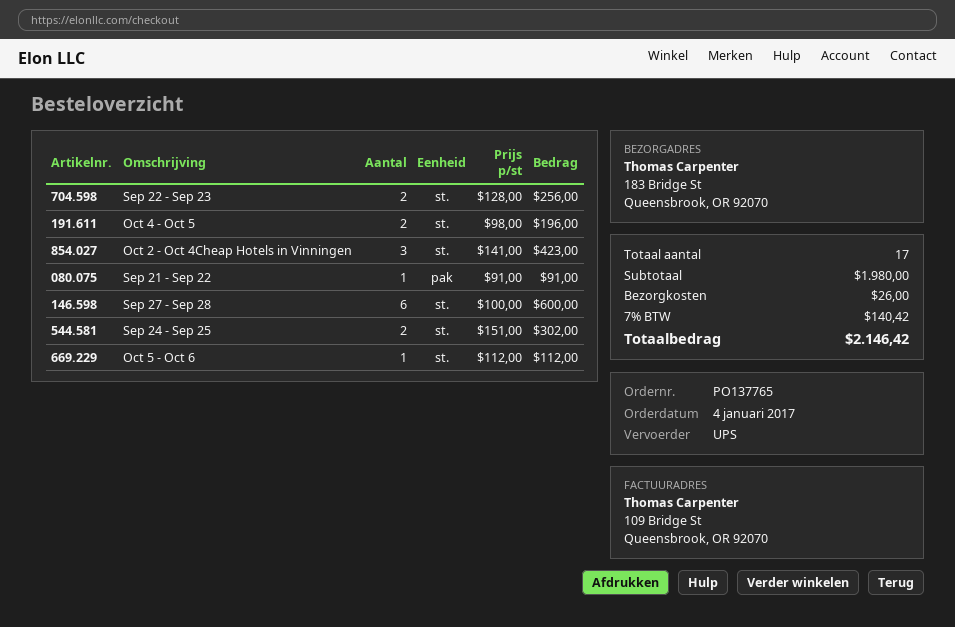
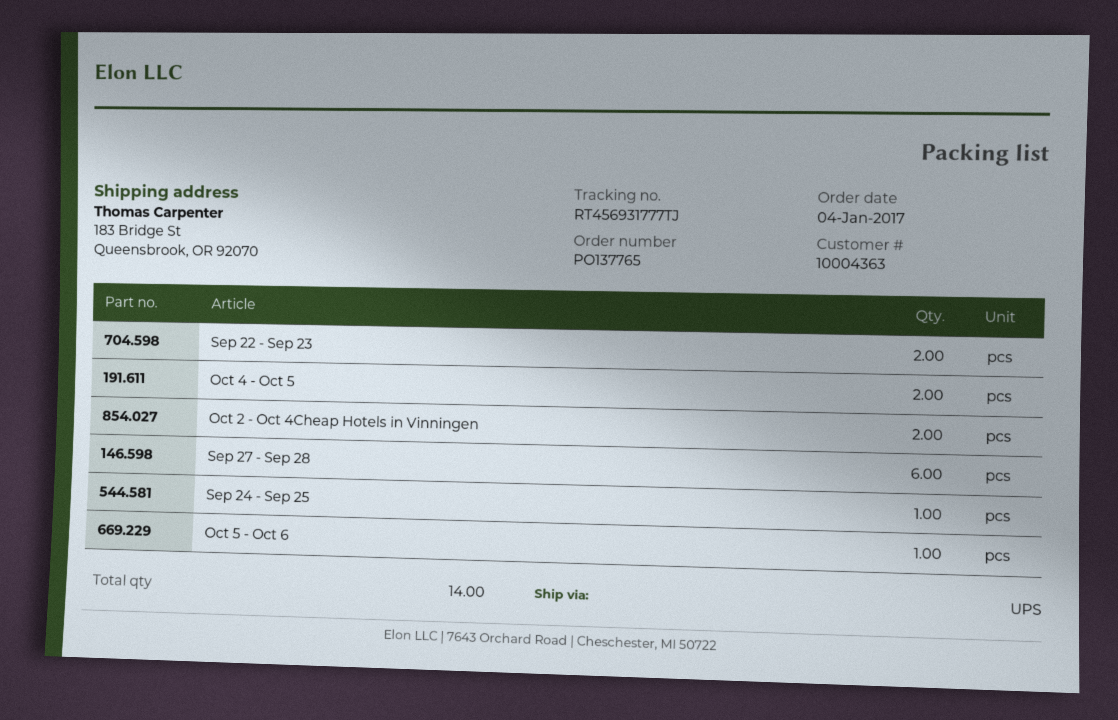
Oct 2 - Oct 4Cheap Hotels in Vinningen: 3 -> 2
Sep 21 - Sep 22: 1 -> none
Sep 24 - Sep 25: 2 -> 1
total quantity: 17 -> 14

